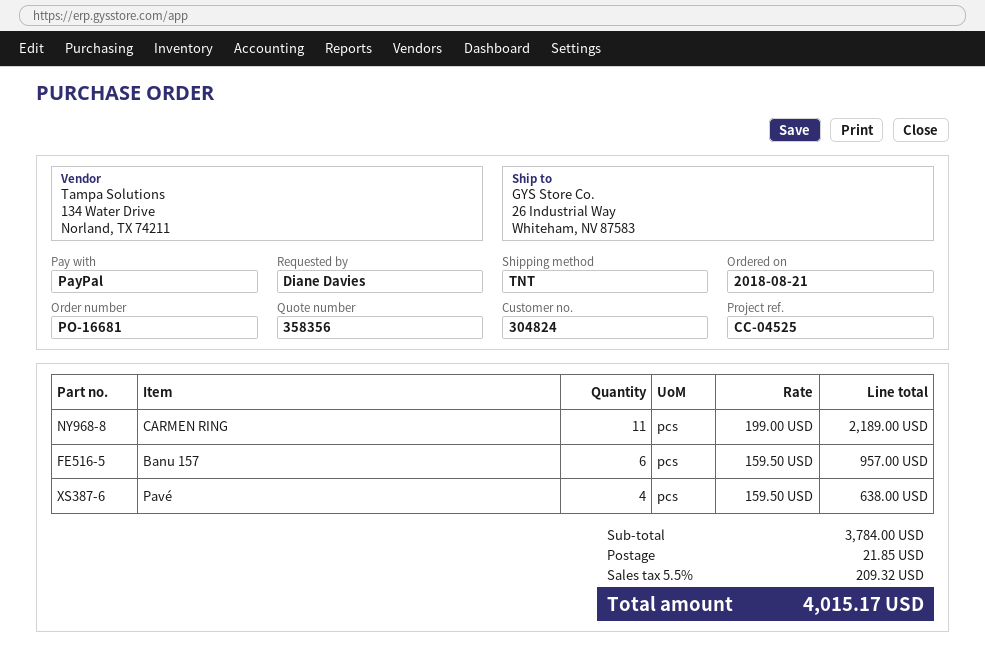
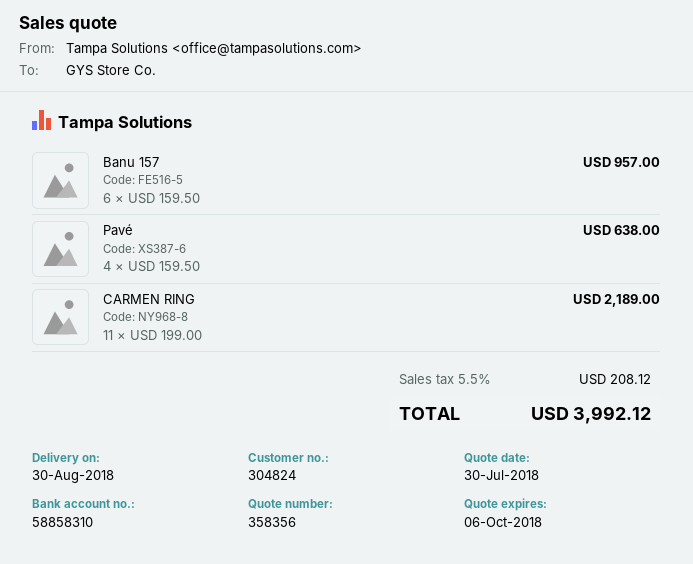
shipping: 21.85 -> none
tax: 5.5% = 209.32 -> 5.5% = 208.12
total: 4015.17 -> 3992.12

